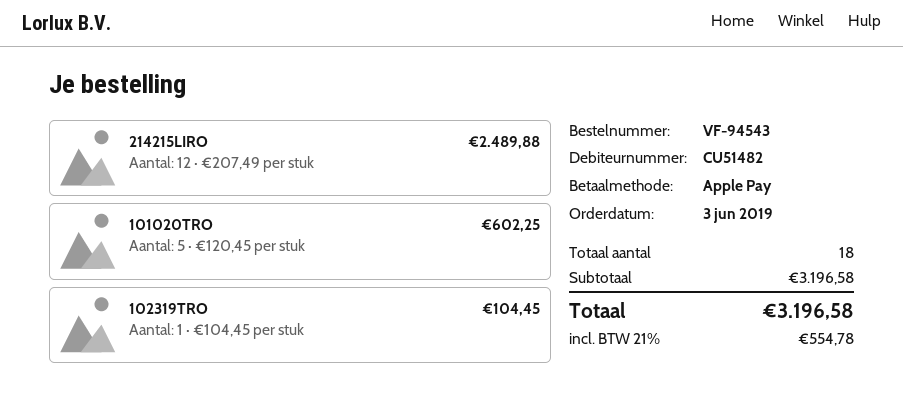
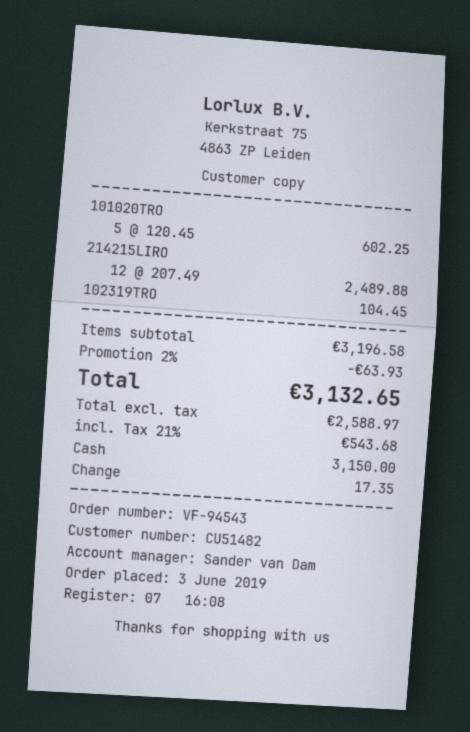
payment method: Apple Pay -> cash
discount: none -> 2% = 63.93
tax: 21% = 554.78 -> 21% = 543.68
total: 3196.58 -> 3132.65

